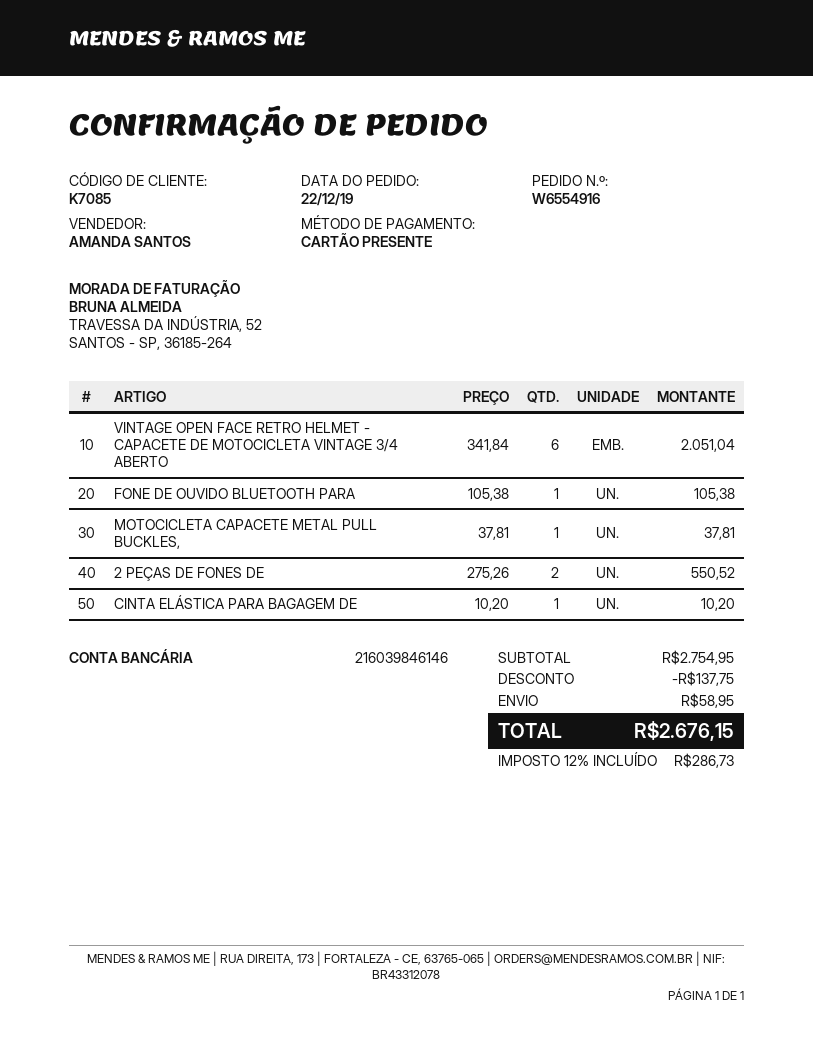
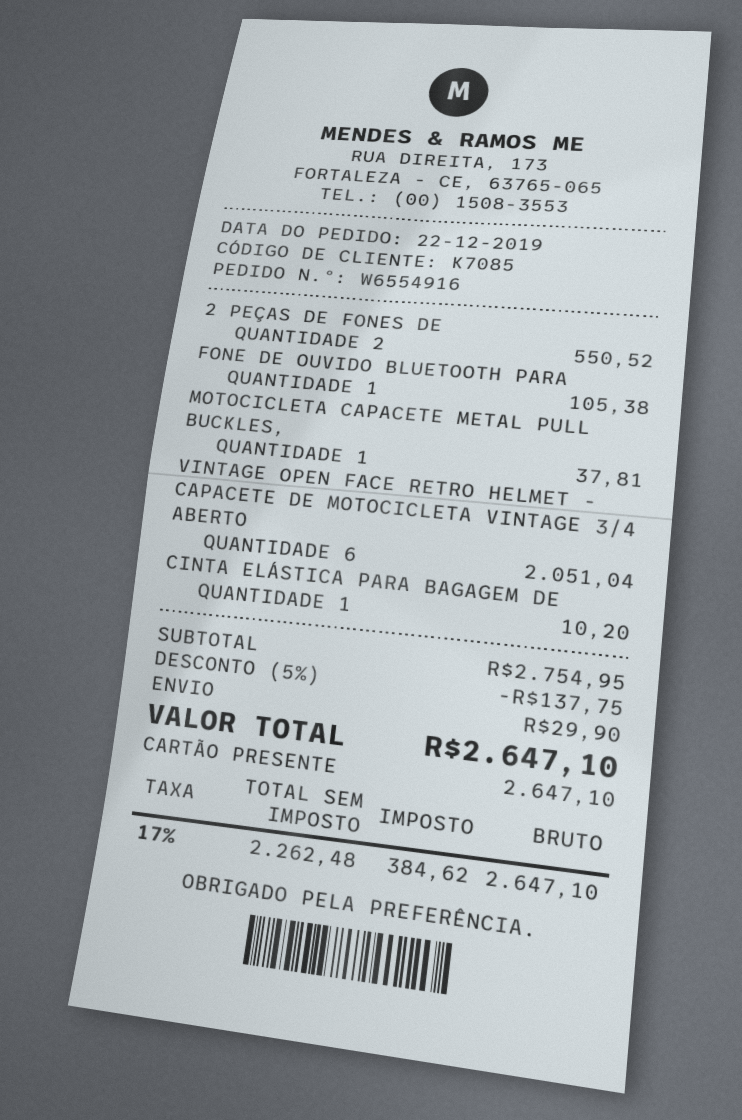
shipping: 58.95 -> 29.90
tax: 12% = 286.73 -> 17% = 384.62
total: 2676.15 -> 2647.10

